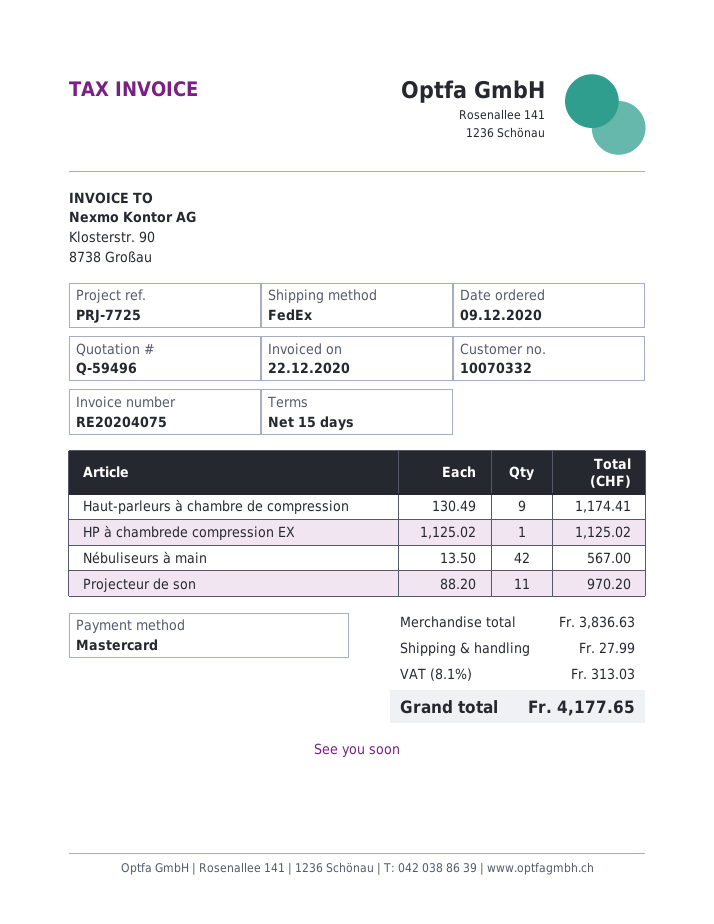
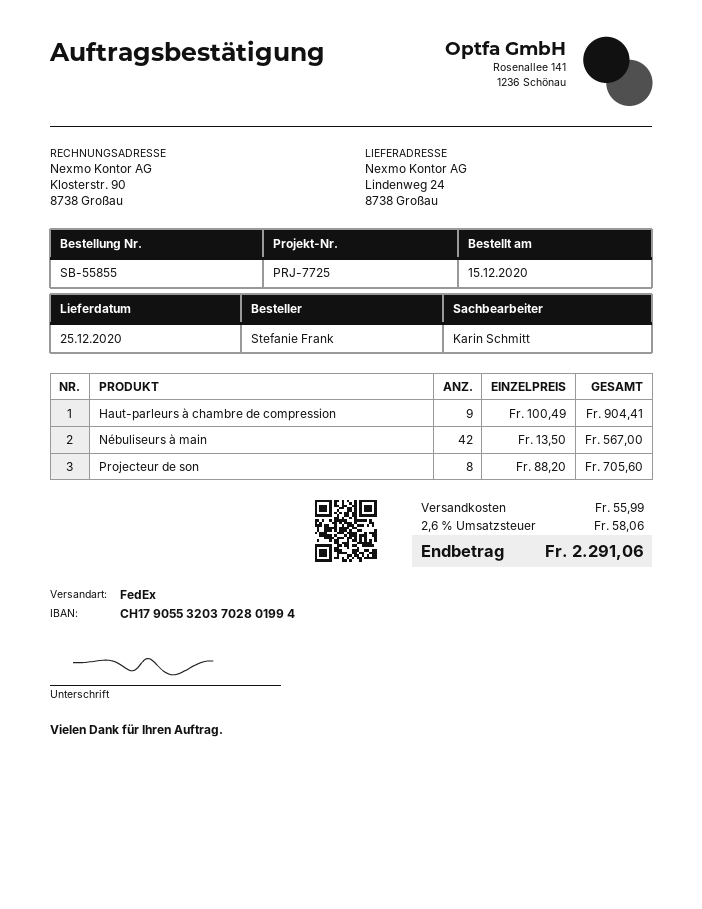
order date: 2020-12-09 -> 2020-12-15
Haut-parleurs à chambre de compression: 9 x 130.49 = 1174.41 -> 9 x 100.49 = 904.41
HP à chambrede compression EX: 1 x 1125.02 = 1125.02 -> none
Projecteur de son: 11 x 88.20 = 970.20 -> 8 x 88.20 = 705.60
shipping: 27.99 -> 55.99
tax: 8.1% = 313.03 -> 2.6% = 58.06
total: 4177.65 -> 2291.06

